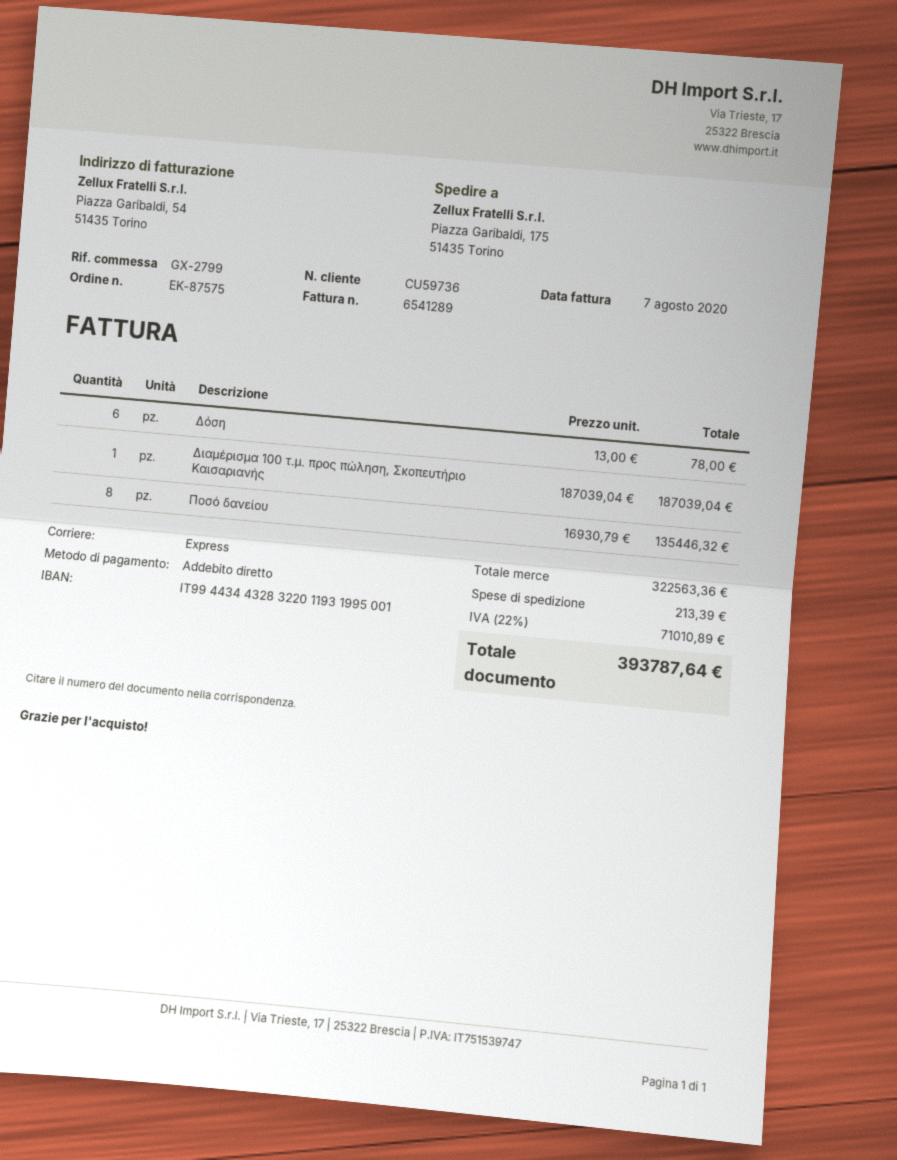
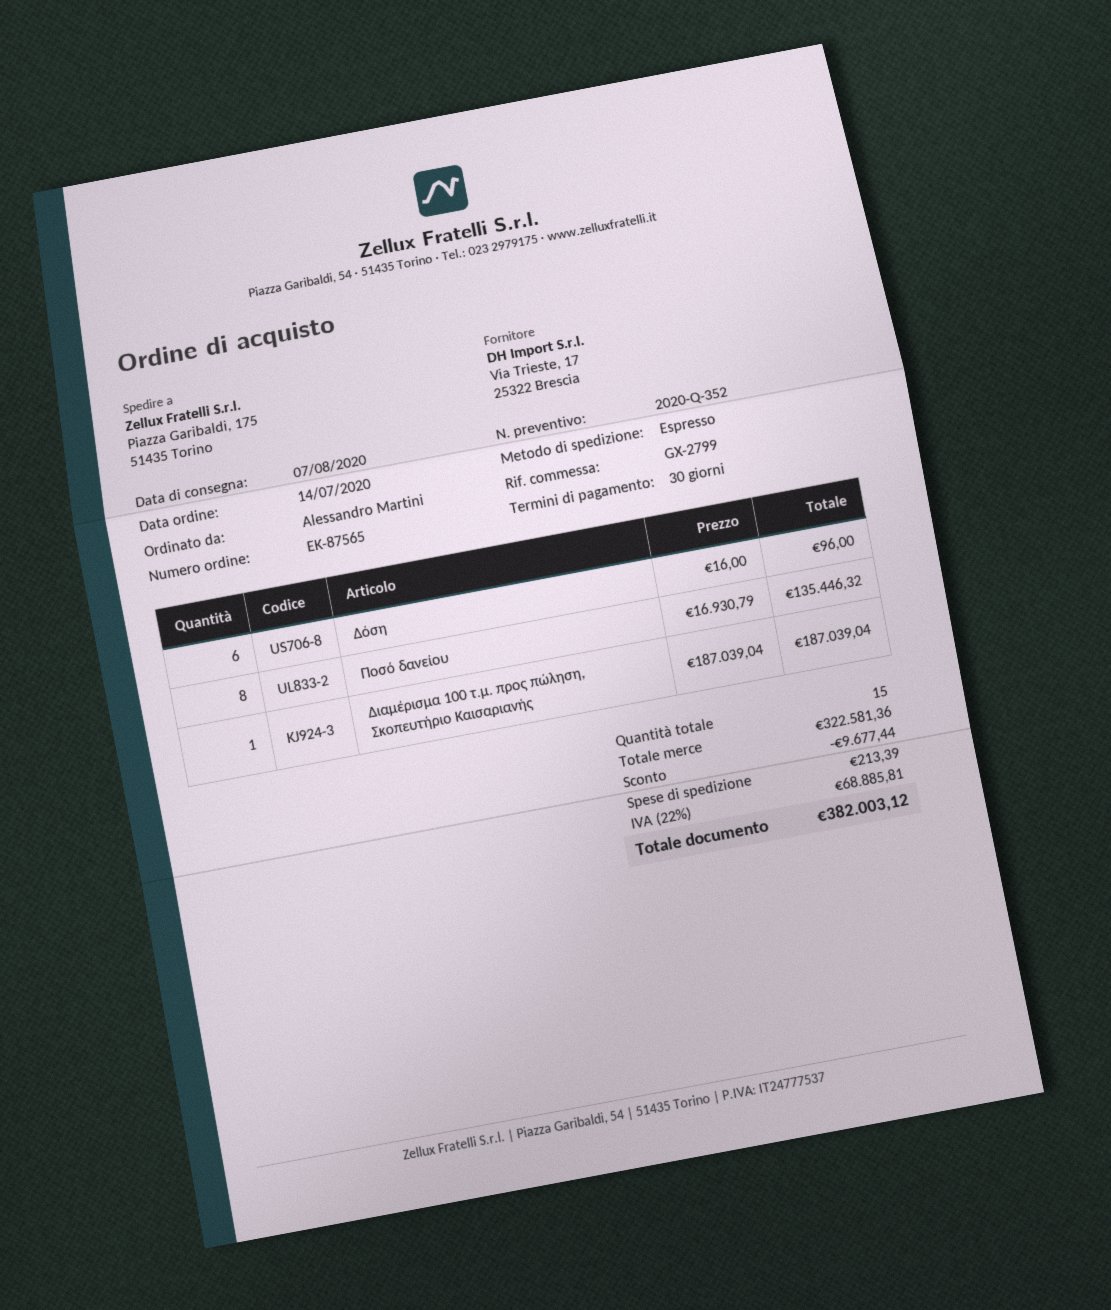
order number: EK-87575 -> EK-87565
Δόση: 6 x 13.00 = 78.00 -> 6 x 16.00 = 96.00
subtotal: 322563.36 -> 322581.36
discount: none -> 9677.44
tax: 22% = 71010.89 -> 22% = 68885.81
total: 393787.64 -> 382003.12

